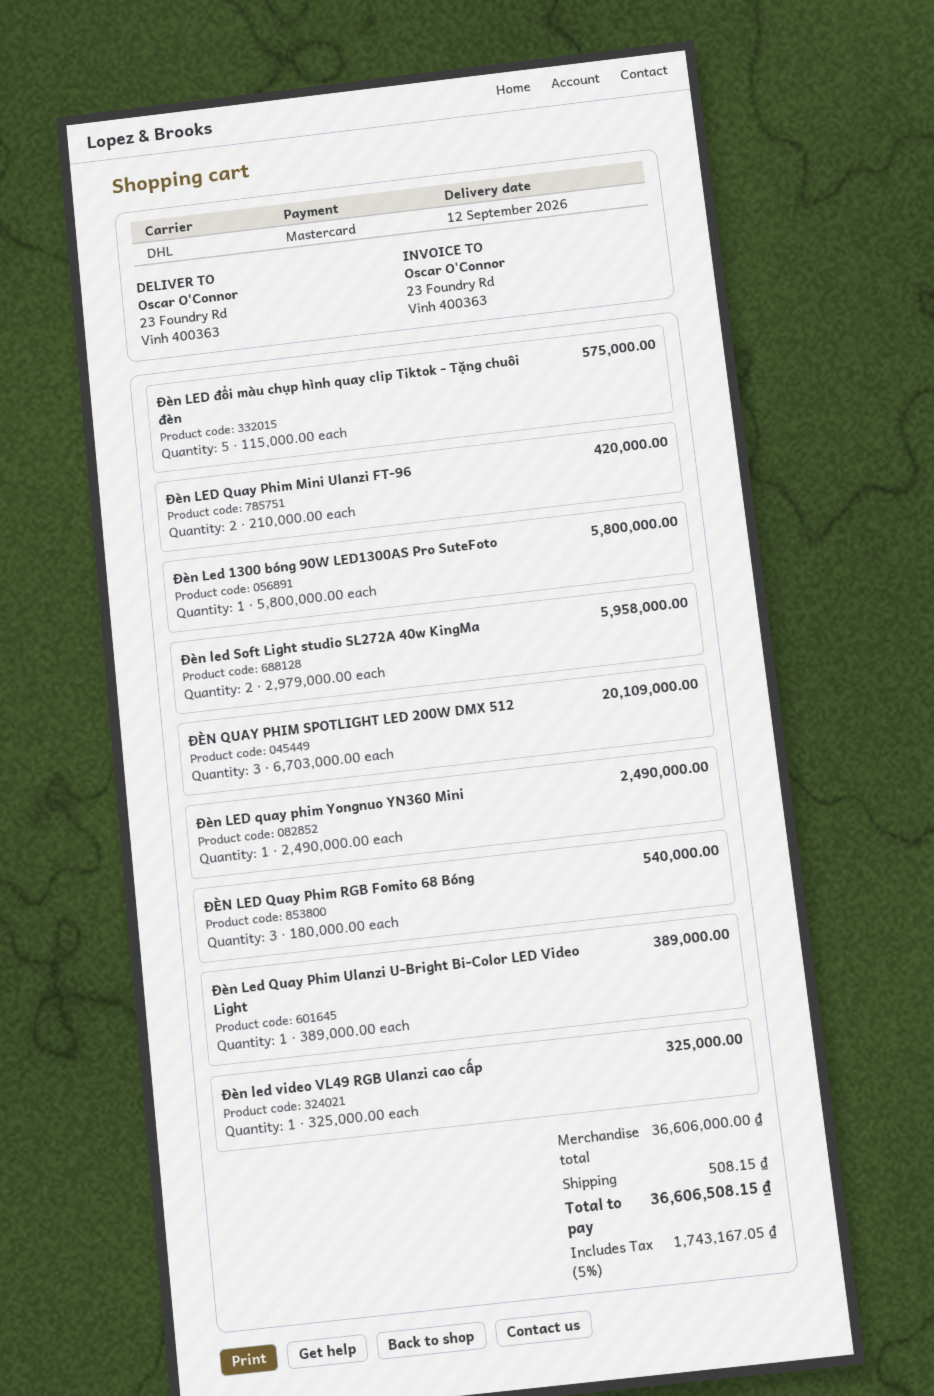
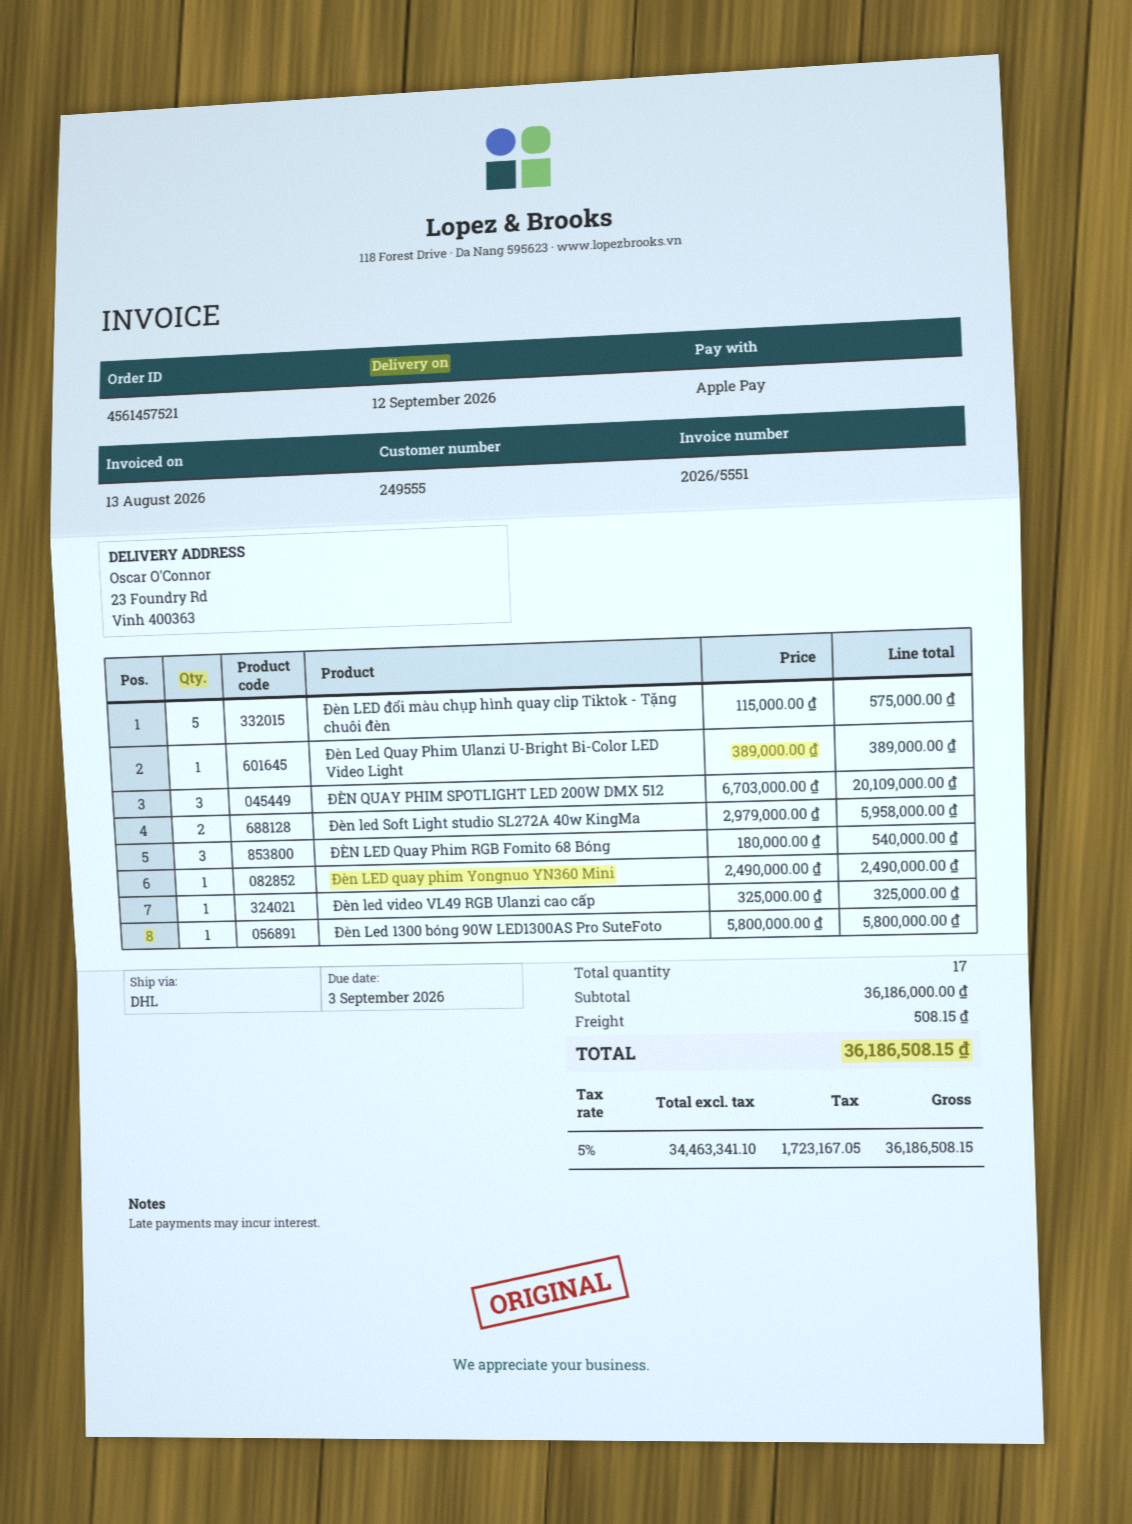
payment method: Mastercard -> Apple Pay
Đèn LED Quay Phim Mini Ulanzi FT-96: 2 x 210000.00 = 420000.00 -> none
subtotal: 36606000.00 -> 36186000.00
tax: 5% = 1743167.05 -> 5% = 1723167.05
total: 36606508.15 -> 36186508.15

